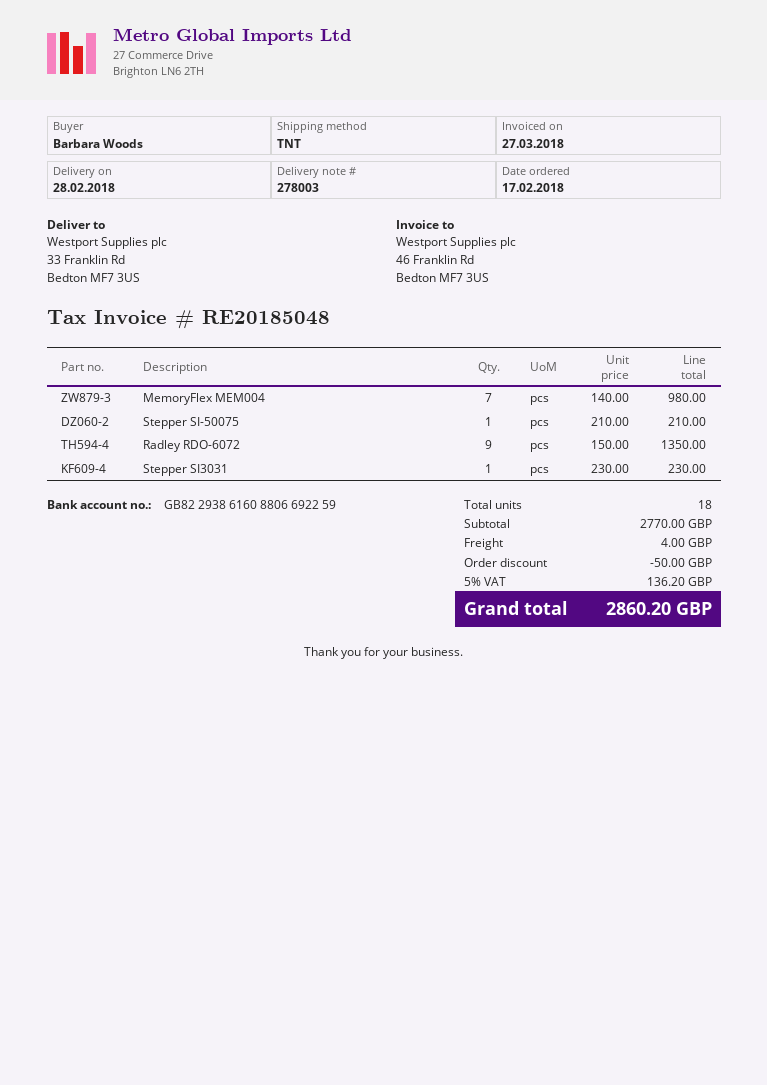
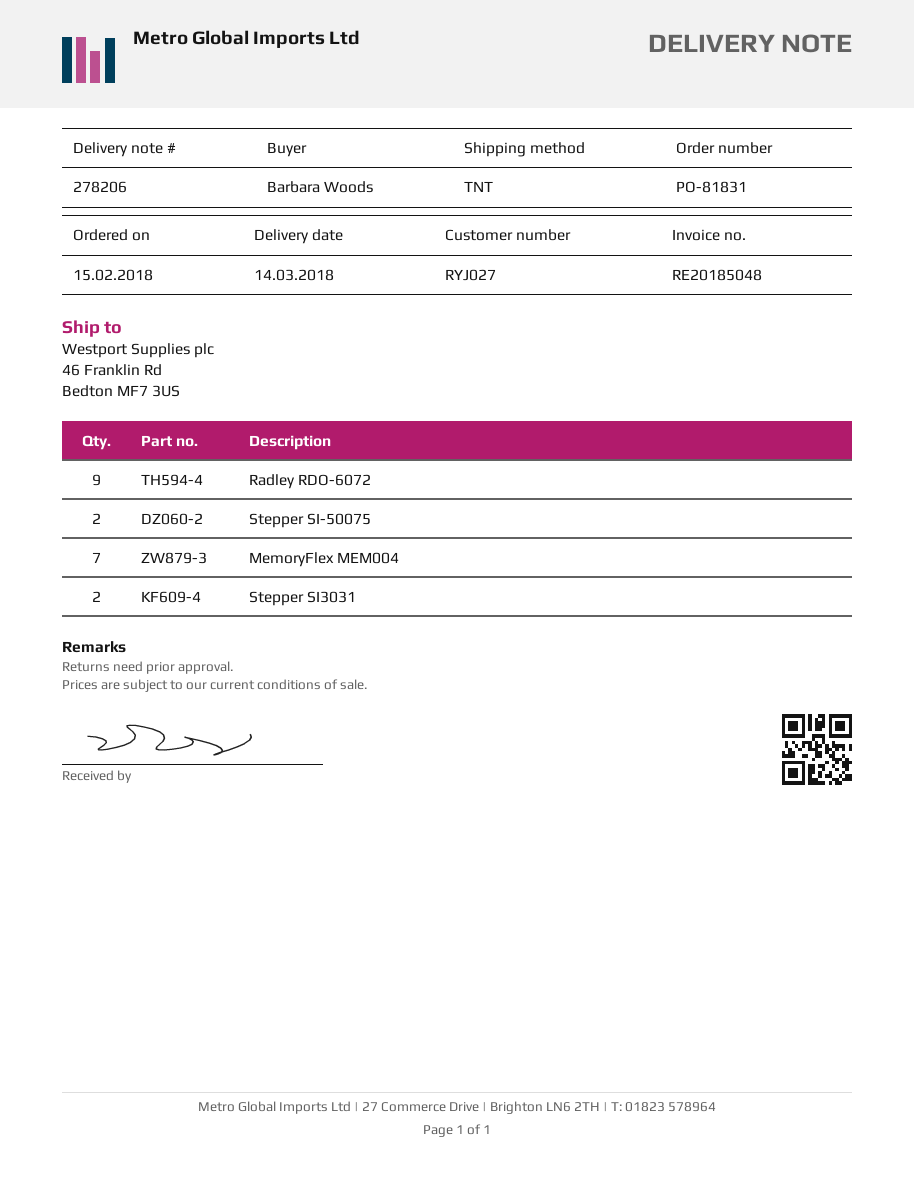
order date: 2018-02-17 -> 2018-02-15
delivery note number: 278003 -> 278206
delivery date: 2018-02-28 -> 2018-03-14
ship to: 33 Franklin Rd, Bedton MF7 3US -> 46 Franklin Rd, Bedton MF7 3US
Stepper SI-50075: 1 -> 2
Stepper SI3031: 1 -> 2

